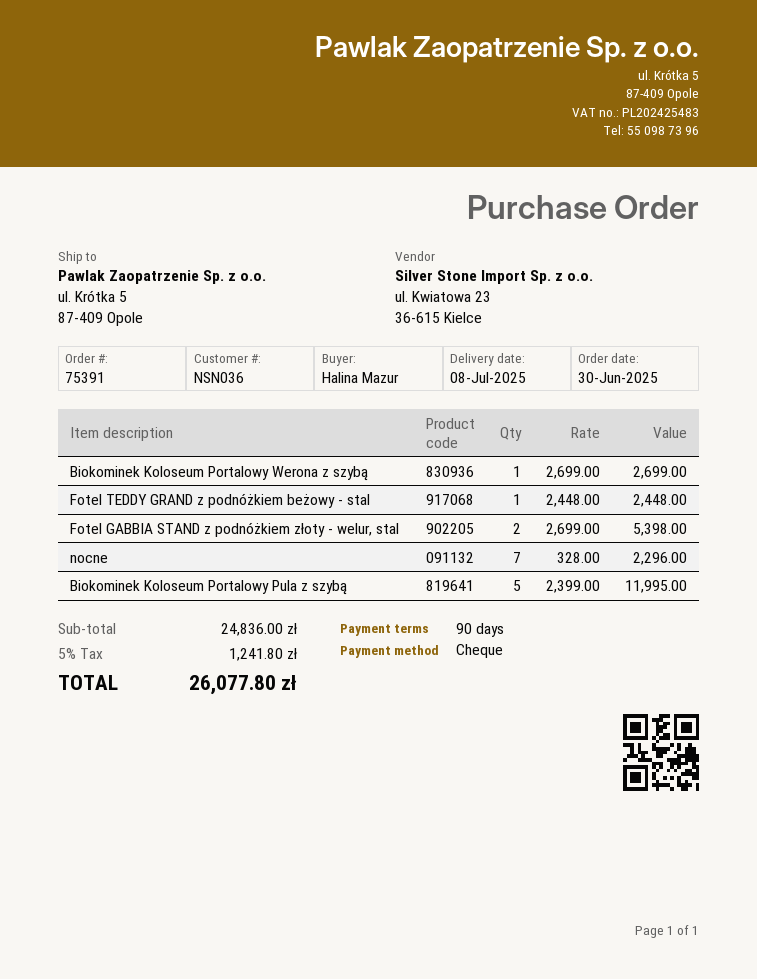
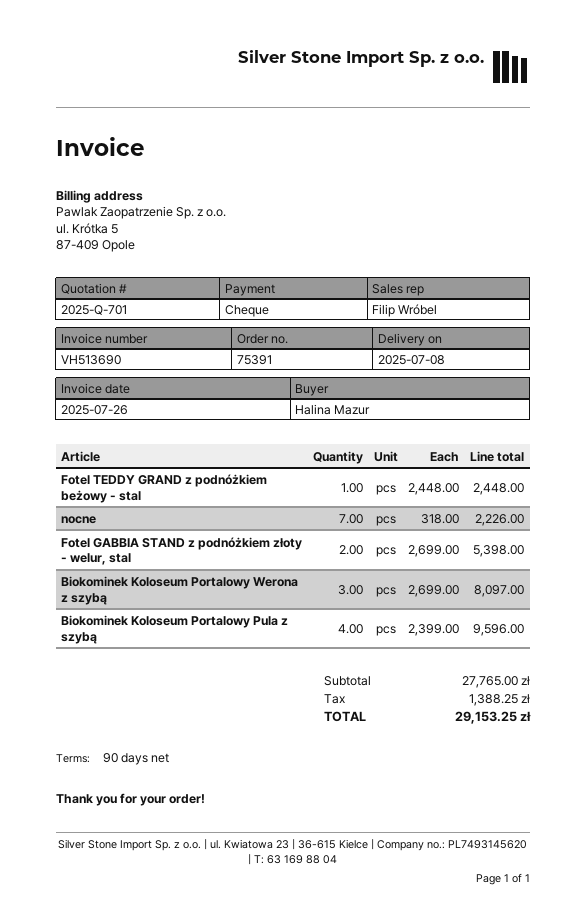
Biokominek Koloseum Portalowy Werona z szybą: 1 x 2699.00 = 2699.00 -> 3 x 2699.00 = 8097.00
nocne: 7 x 328.00 = 2296.00 -> 7 x 318.00 = 2226.00
Biokominek Koloseum Portalowy Pula z szybą: 5 x 2399.00 = 11995.00 -> 4 x 2399.00 = 9596.00
subtotal: 24836.00 -> 27765.00
tax: 1241.80 -> 1388.25
total: 26077.80 -> 29153.25

